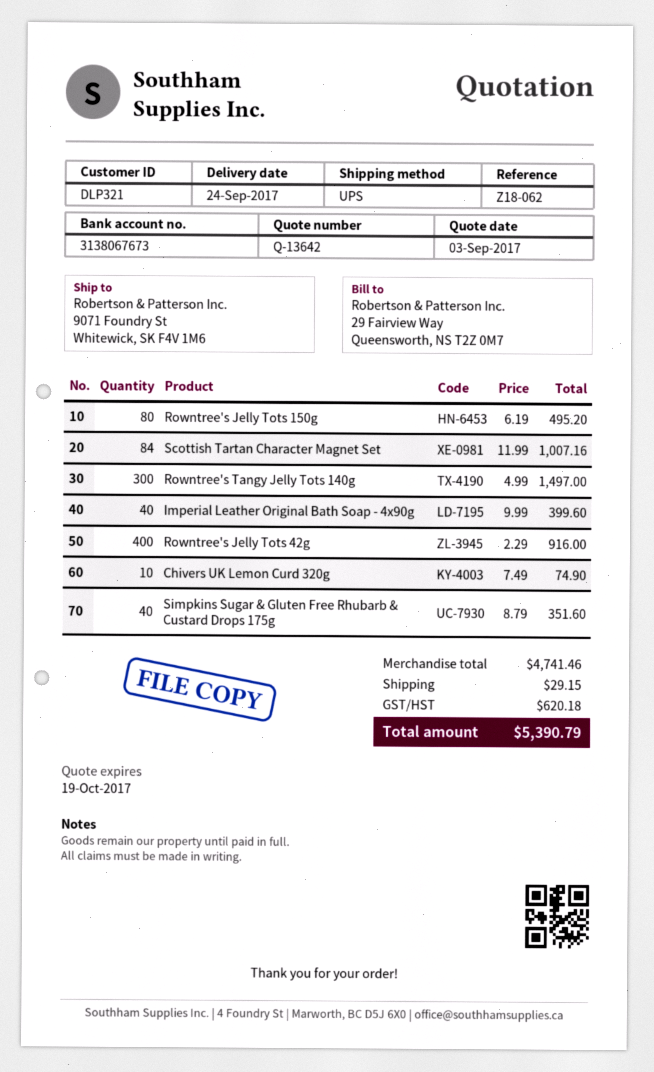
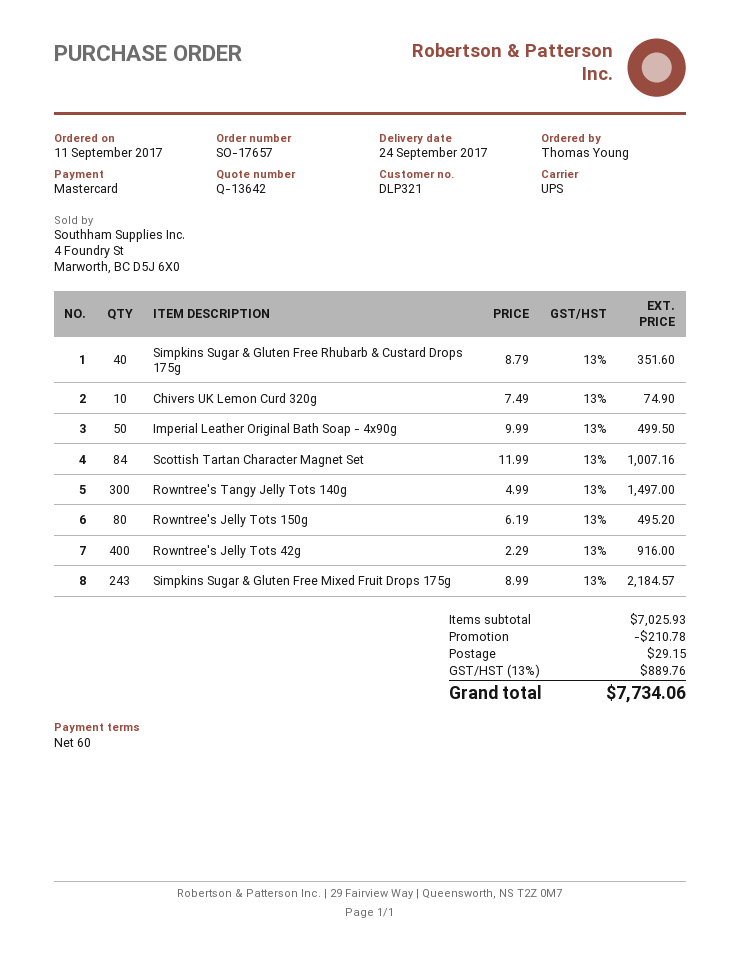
Imperial Leather Original Bath Soap - 4x90g: 40 x 9.99 = 399.60 -> 50 x 9.99 = 499.50
Simpkins Sugar & Gluten Free Mixed Fruit Drops 175g: none -> 243 x 8.99 = 2184.57
subtotal: 4741.46 -> 7025.93
discount: none -> 210.78
tax: 620.18 -> 889.76
total: 5390.79 -> 7734.06

